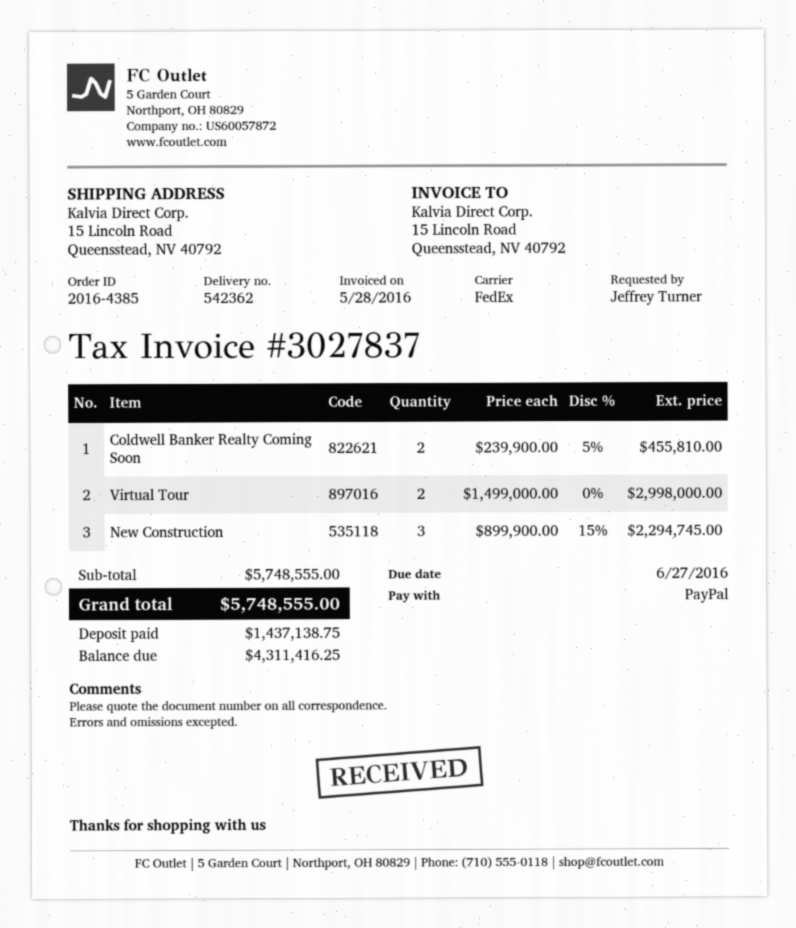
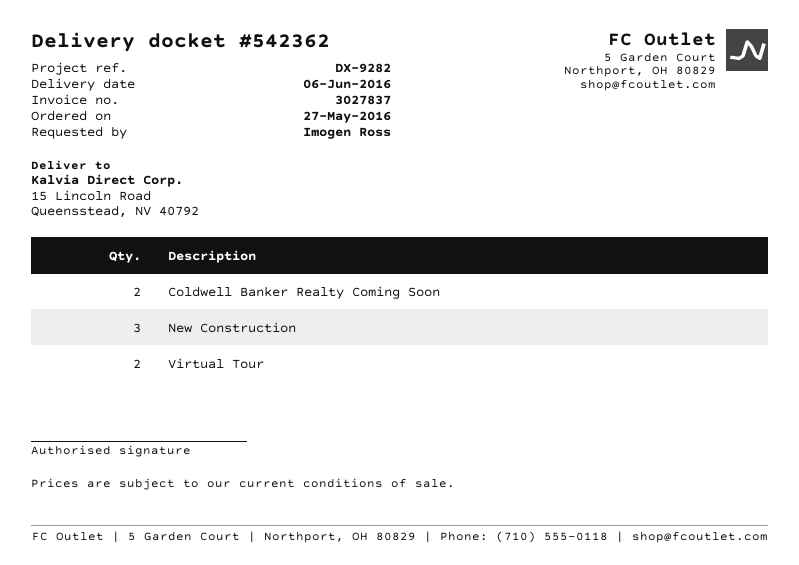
ordered by: Jeffrey Turner -> Imogen Ross

